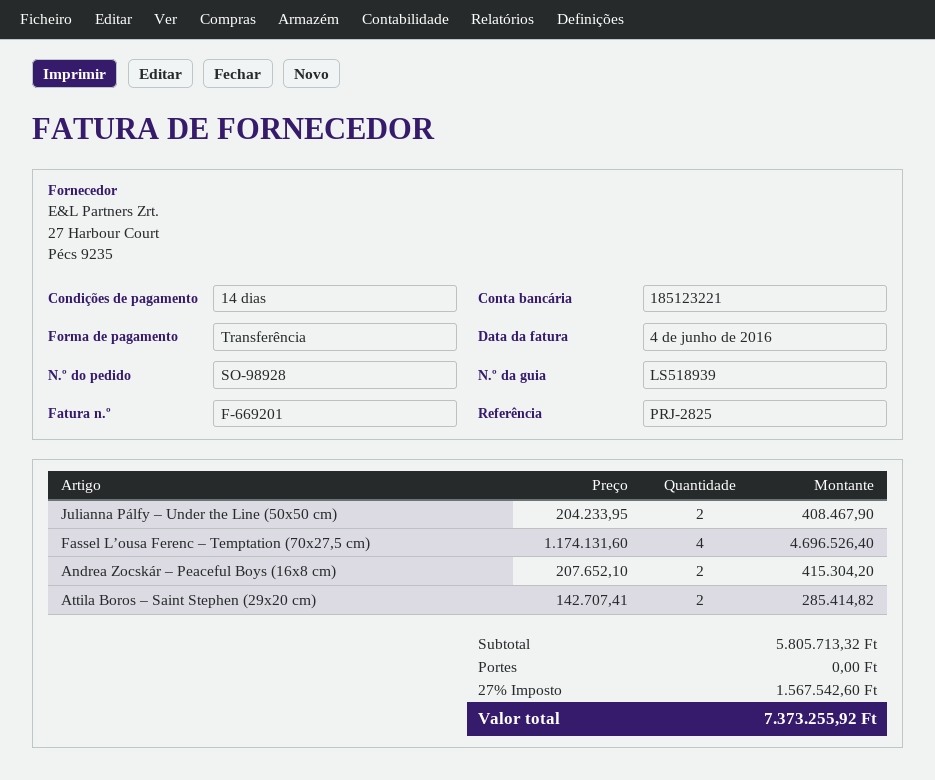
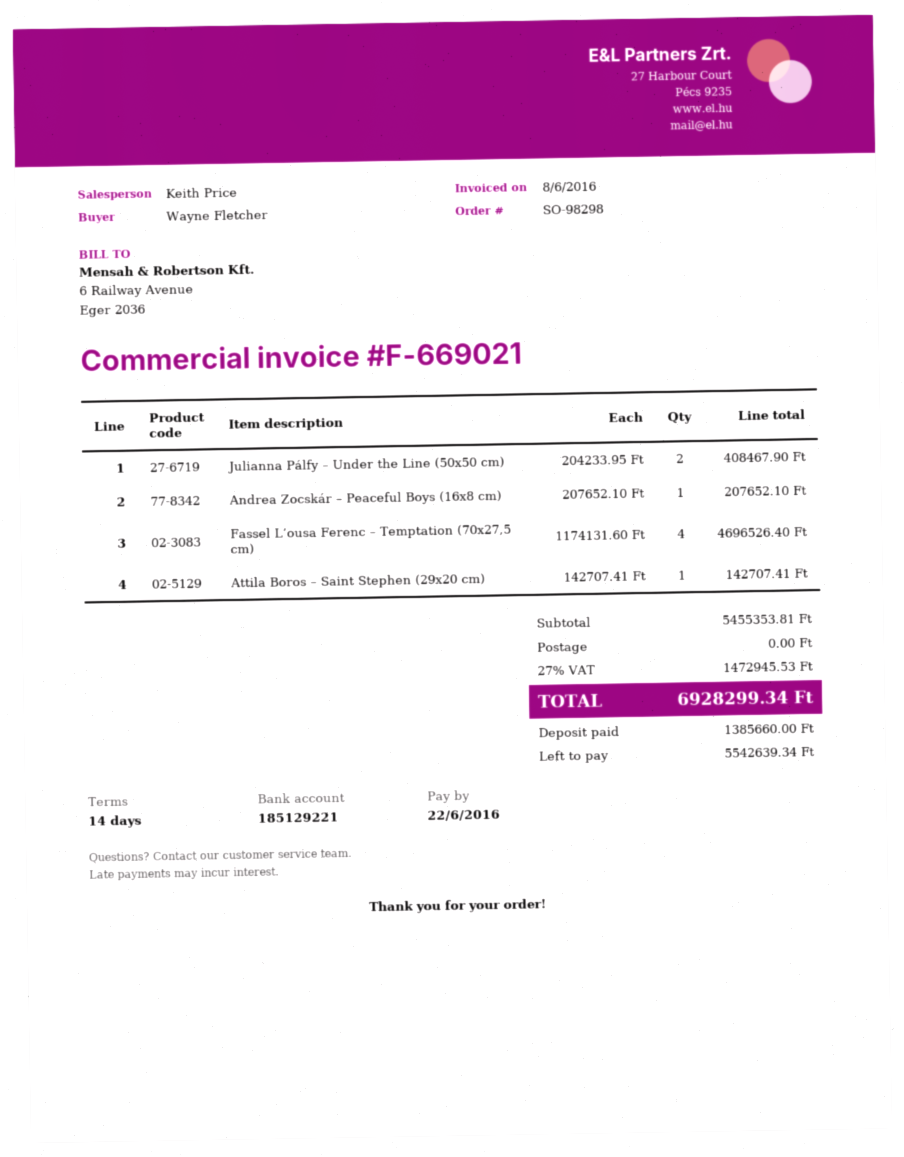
order number: SO-98928 -> SO-98298
invoice number: F-669201 -> F-669021
invoice date: 2016-06-04 -> 2016-06-08
bank account: 185123221 -> 185129221
Andrea Zocskár – Peaceful Boys (16x8 cm): 2 x 207652.10 = 415304.20 -> 1 x 207652.10 = 207652.10
Attila Boros – Saint Stephen (29x20 cm): 2 x 142707.41 = 285414.82 -> 1 x 142707.41 = 142707.41
subtotal: 5805713.32 -> 5455353.81
tax: 27% = 1567542.60 -> 27% = 1472945.53
total: 7373255.92 -> 6928299.34

